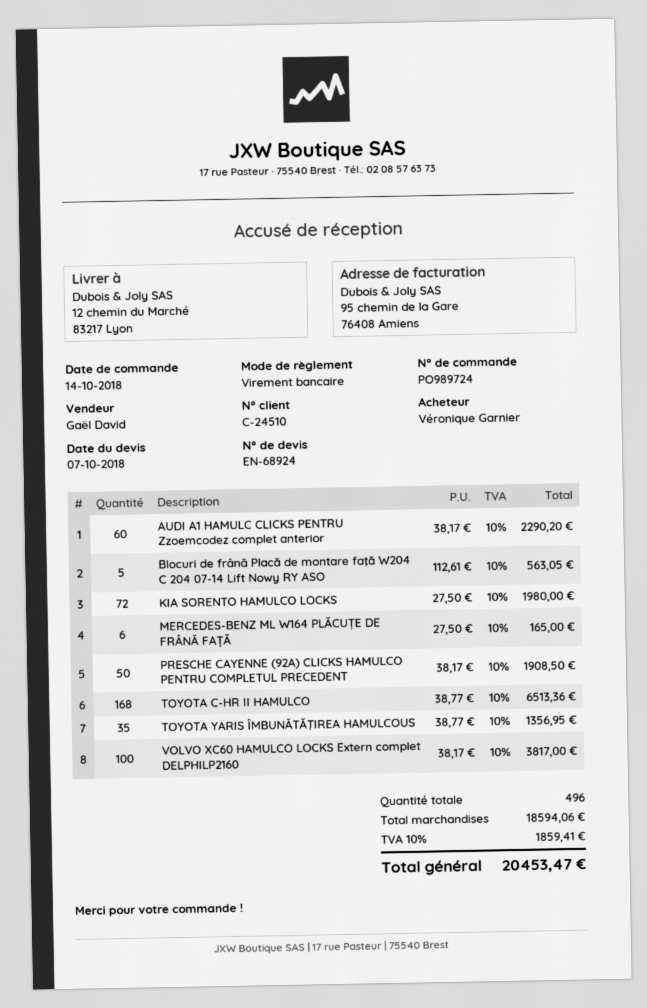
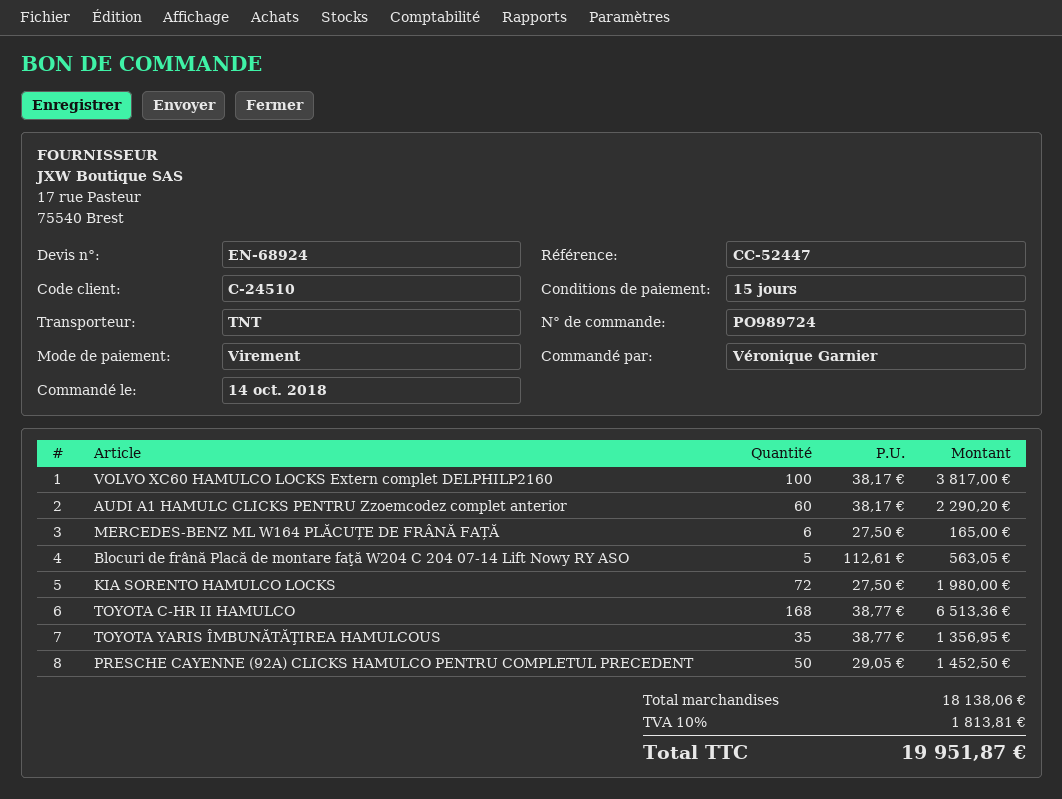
PRESCHE CAYENNE (92A) CLICKS HAMULCO PENTRU COMPLETUL PRECEDENT: 50 x 38.17 = 1908.50 -> 50 x 29.05 = 1452.50
subtotal: 18594.06 -> 18138.06
tax: 10% = 1859.41 -> 10% = 1813.81
total: 20453.47 -> 19951.87

